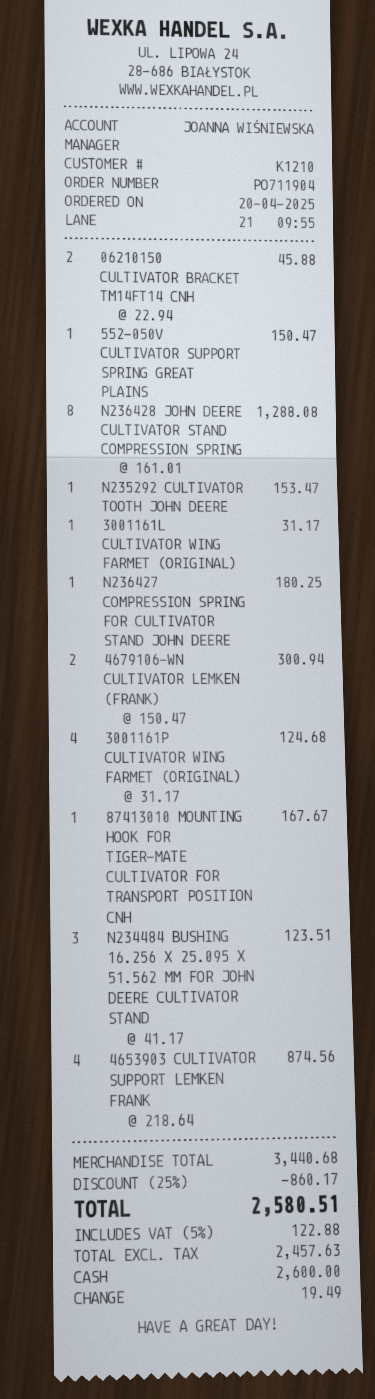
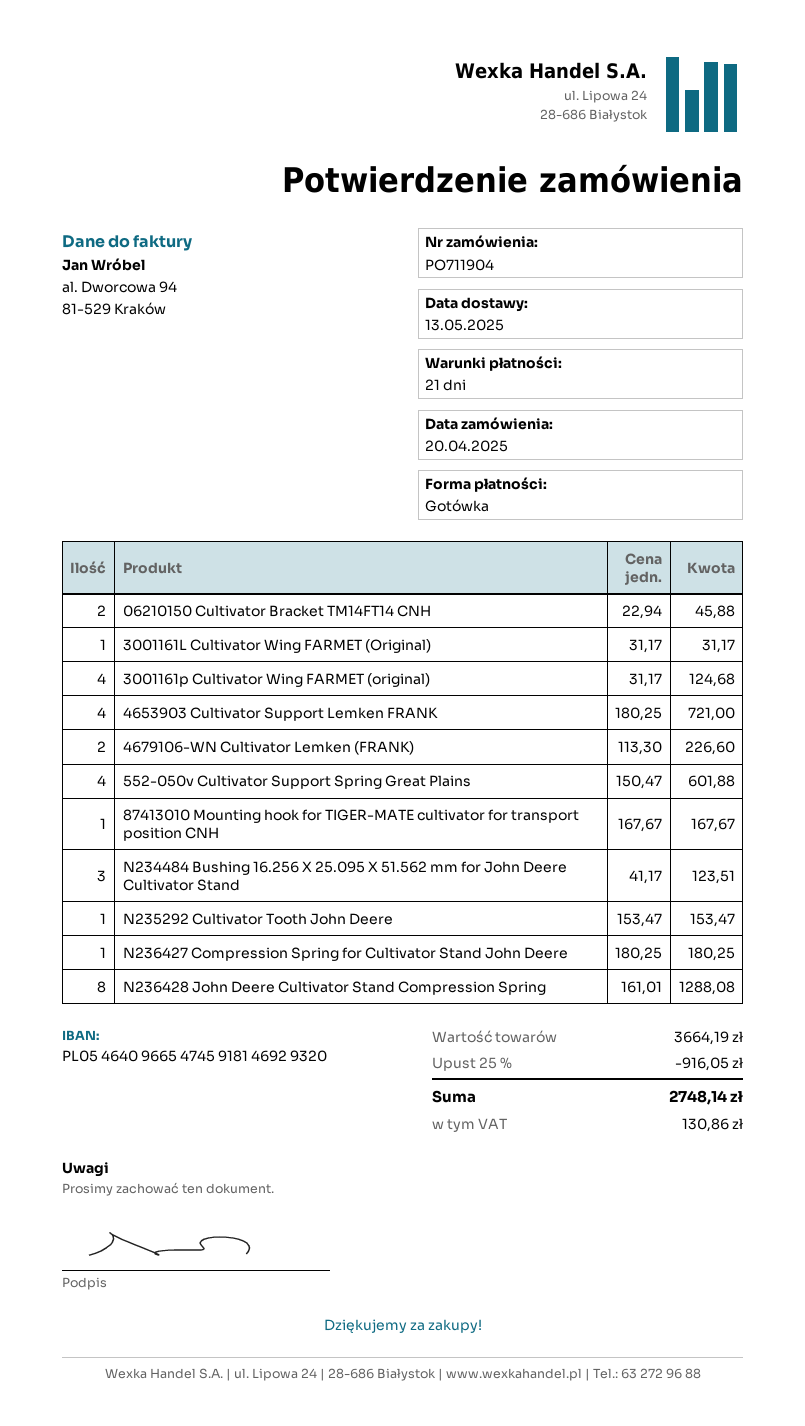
552-050V CULTIVATOR SUPPORT SPRING GREAT PLAINS: 1 x 150.47 = 150.47 -> 4 x 150.47 = 601.88
4679106-WN CULTIVATOR LEMKEN (FRANK): 2 x 150.47 = 300.94 -> 2 x 113.30 = 226.60
4653903 CULTIVATOR SUPPORT LEMKEN FRANK: 4 x 218.64 = 874.56 -> 4 x 180.25 = 721.00
subtotal: 3440.68 -> 3664.19
discount: 25% = 860.17 -> 25% = 916.05
tax: 122.88 -> 130.86
total: 2580.51 -> 2748.14

